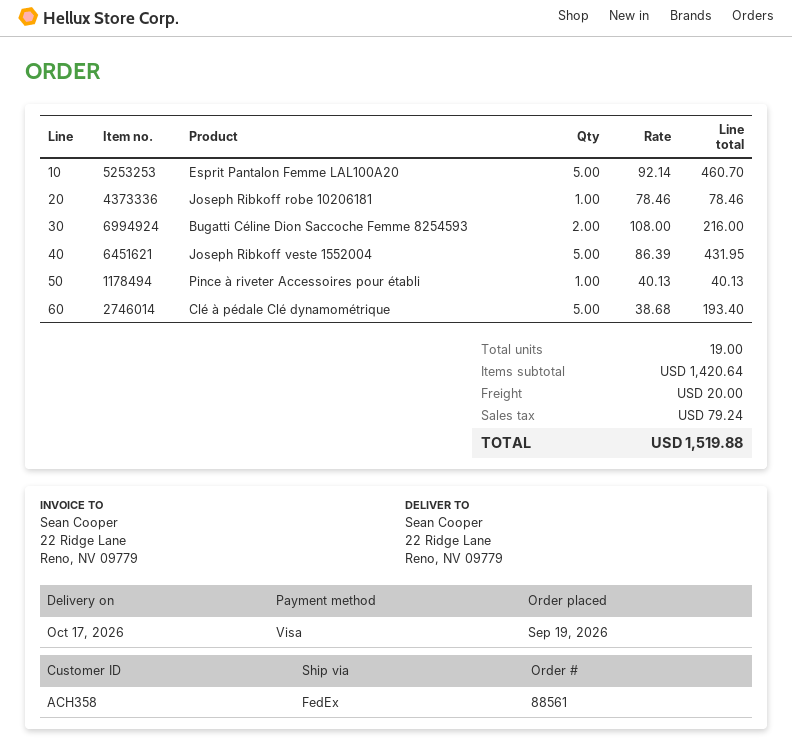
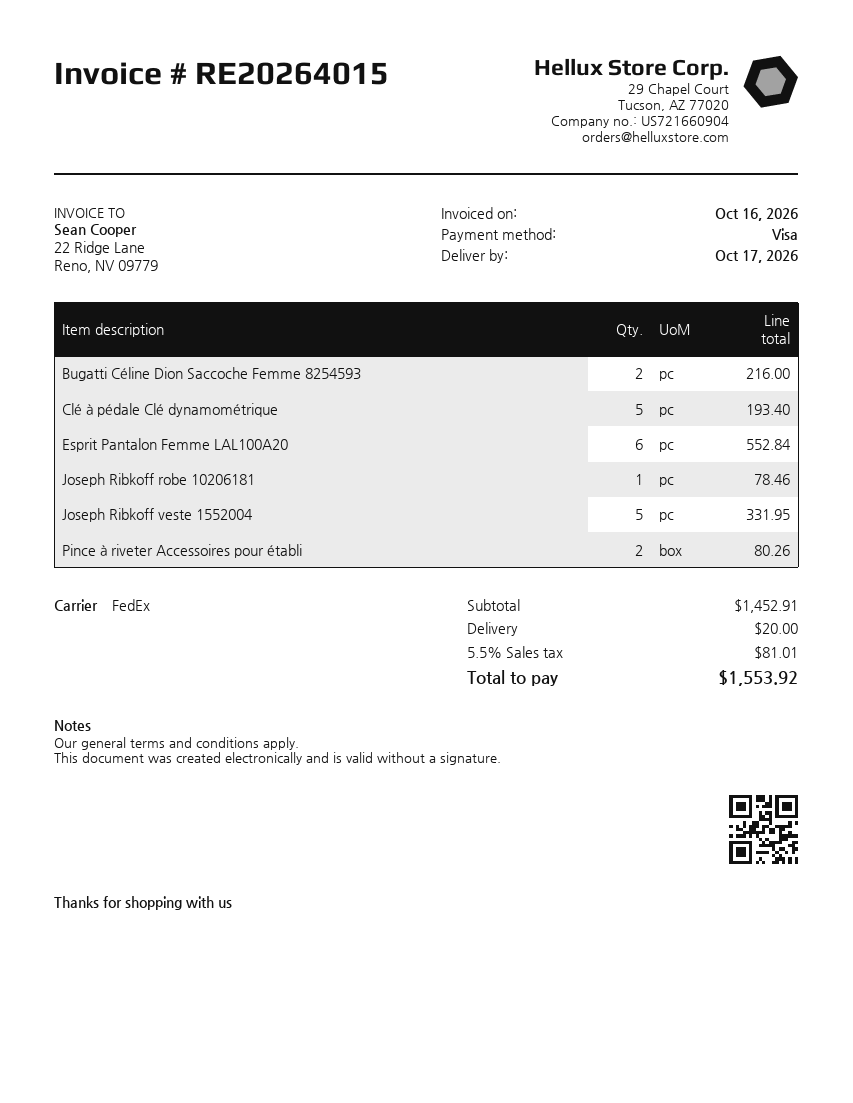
Esprit Pantalon Femme LAL100A20: 5 for 460.70 -> 6 for 552.84
Joseph Ribkoff veste 1552004: 5 for 431.95 -> 5 for 331.95
Pince à riveter Accessoires pour établi: 1 for 40.13 -> 2 for 80.26
subtotal: 1420.64 -> 1452.91
tax: 79.24 -> 81.01
total: 1519.88 -> 1553.92

